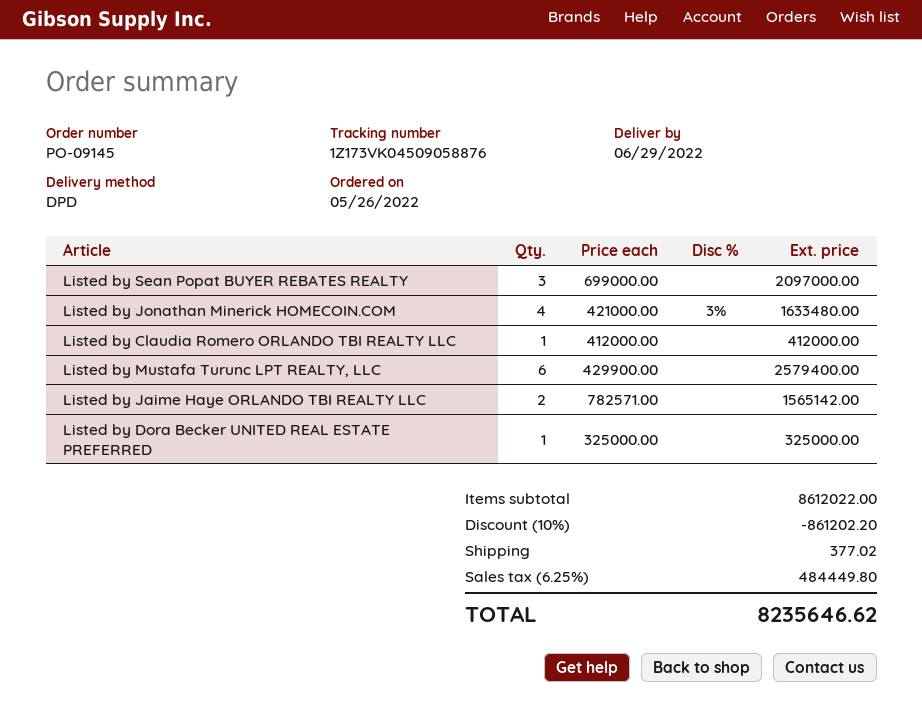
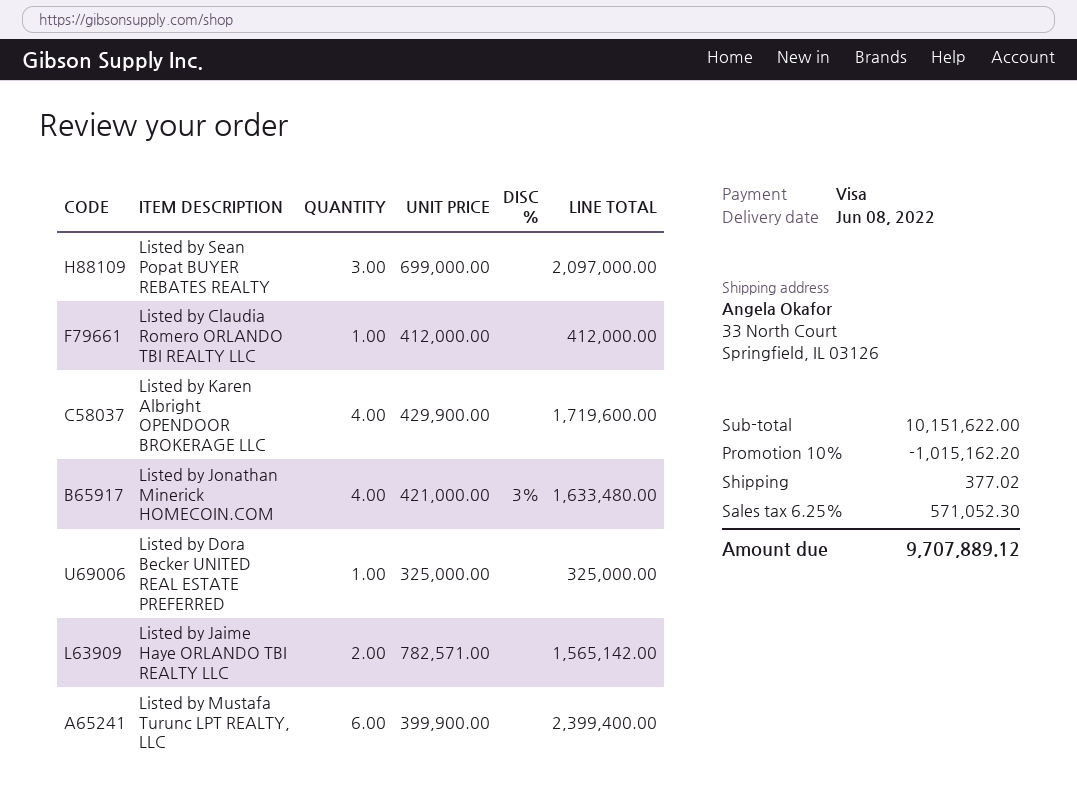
delivery date: 2022-06-29 -> 2022-06-08
Listed by Mustafa Turunc LPT REALTY, LLC: 6 x 429900.00 = 2579400.00 -> 6 x 399900.00 = 2399400.00
Listed by Karen Albright OPENDOOR BROKERAGE LLC: none -> 4 x 429900.00 = 1719600.00
subtotal: 8612022.00 -> 10151622.00
discount: 10% = 861202.20 -> 10% = 1015162.20
tax: 6.25% = 484449.80 -> 6.25% = 571052.30
total: 8235646.62 -> 9707889.12

